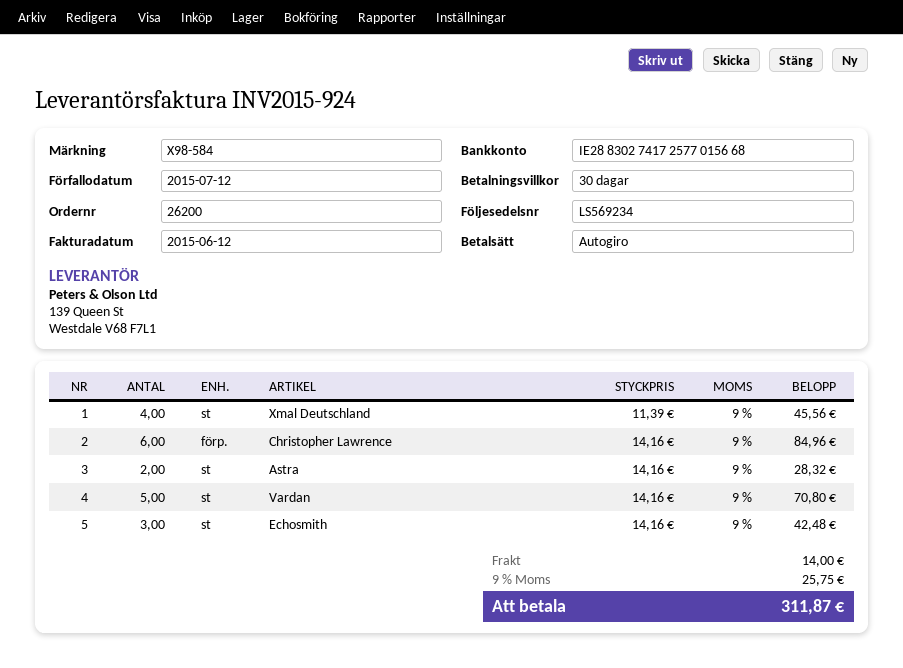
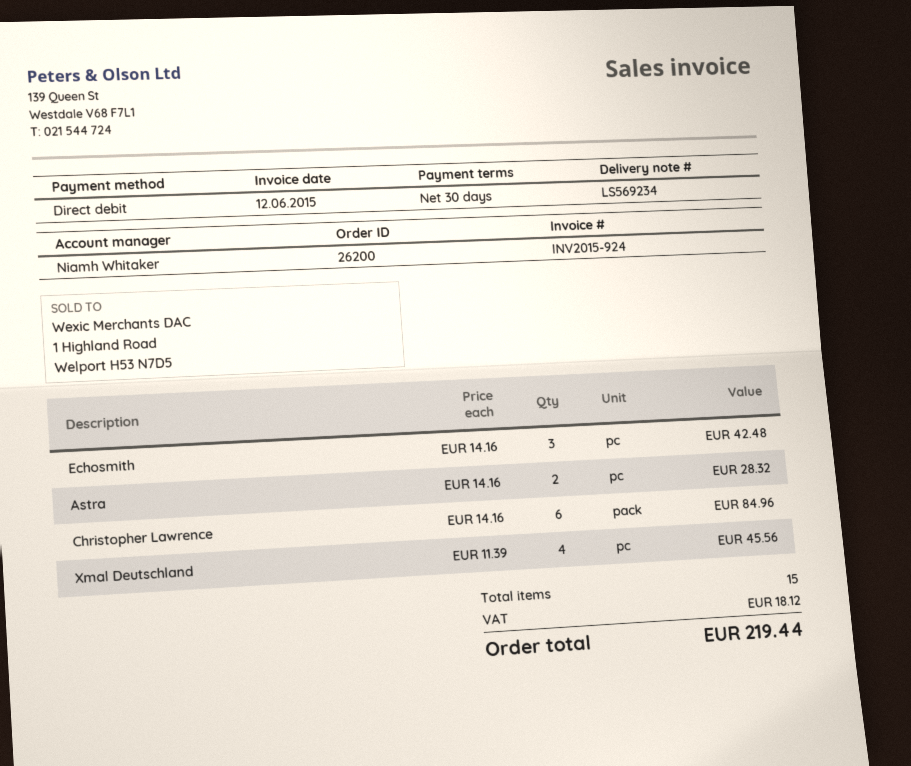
Vardan: 5 x 14.16 = 70.80 -> none
shipping: 14.00 -> none
tax: 25.75 -> 18.12
total: 311.87 -> 219.44

